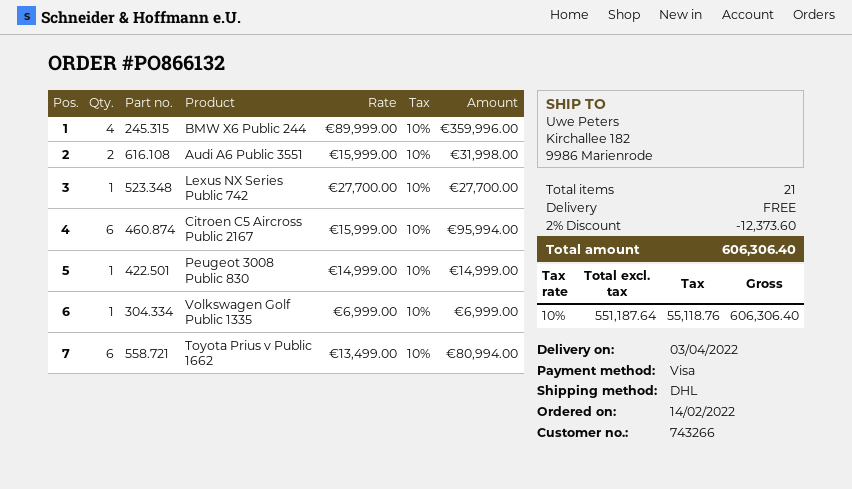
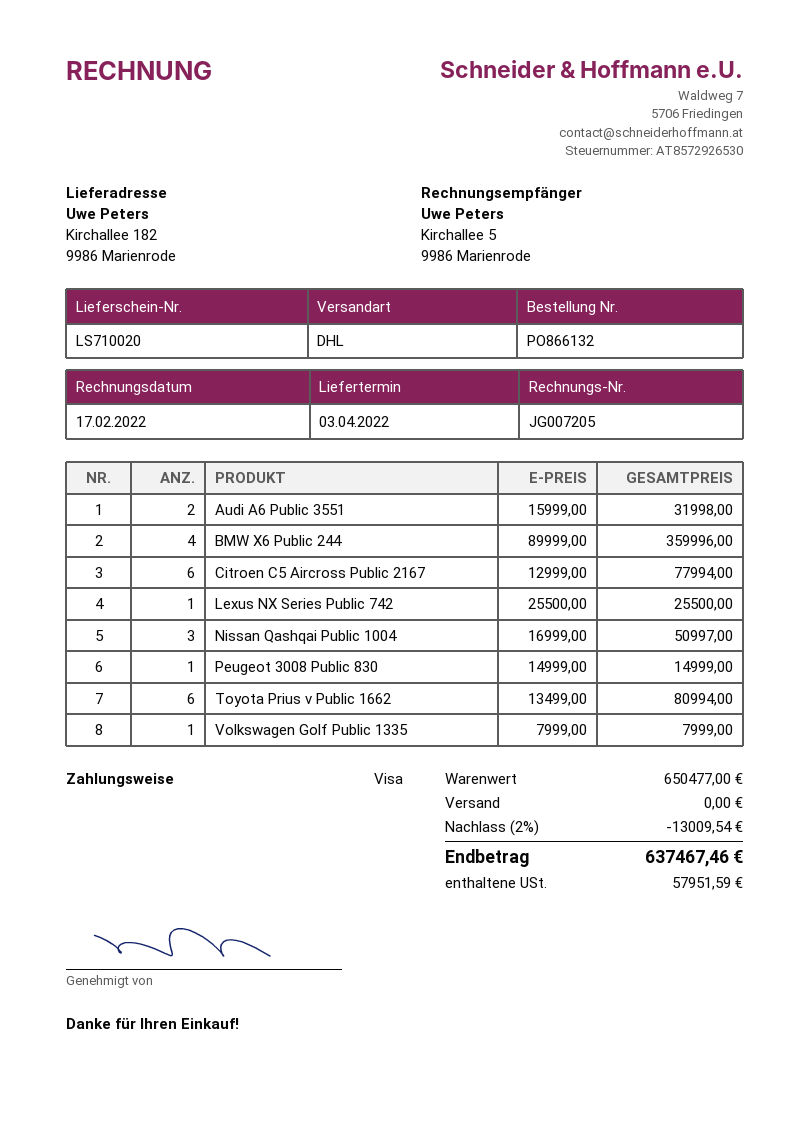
Lexus NX Series Public 742: 1 x 27700.00 = 27700.00 -> 1 x 25500.00 = 25500.00
Citroen C5 Aircross Public 2167: 6 x 15999.00 = 95994.00 -> 6 x 12999.00 = 77994.00
Volkswagen Golf Public 1335: 1 x 6999.00 = 6999.00 -> 1 x 7999.00 = 7999.00
Nissan Qashqai Public 1004: none -> 3 x 16999.00 = 50997.00
discount: 2% = 12373.60 -> 2% = 13009.54
tax: 55118.76 -> 57951.59
total: 606306.40 -> 637467.46

